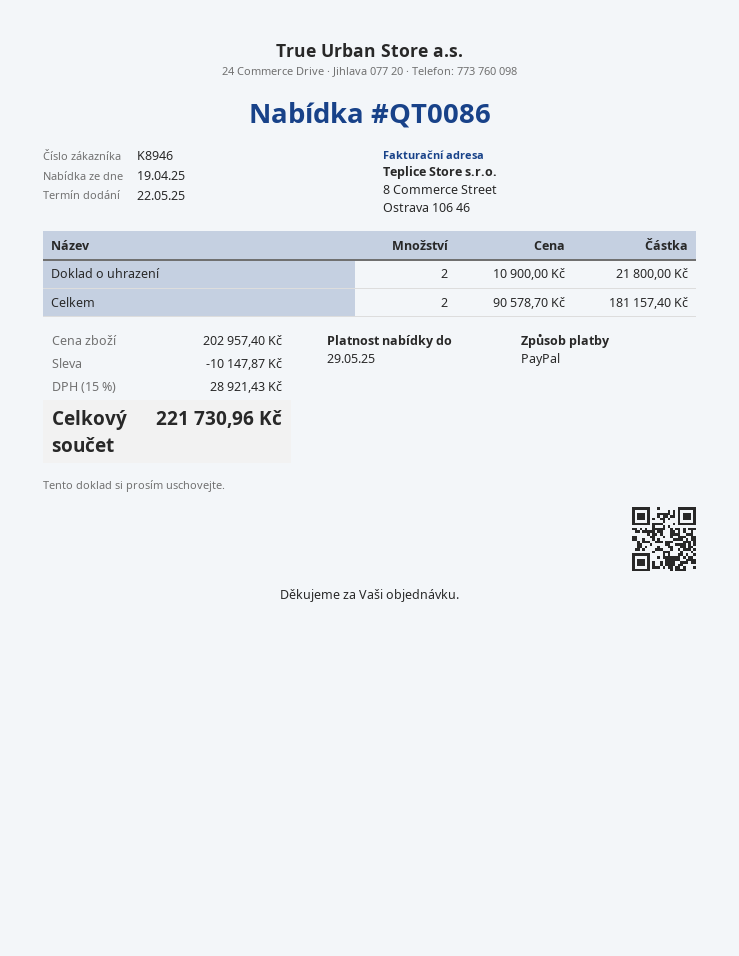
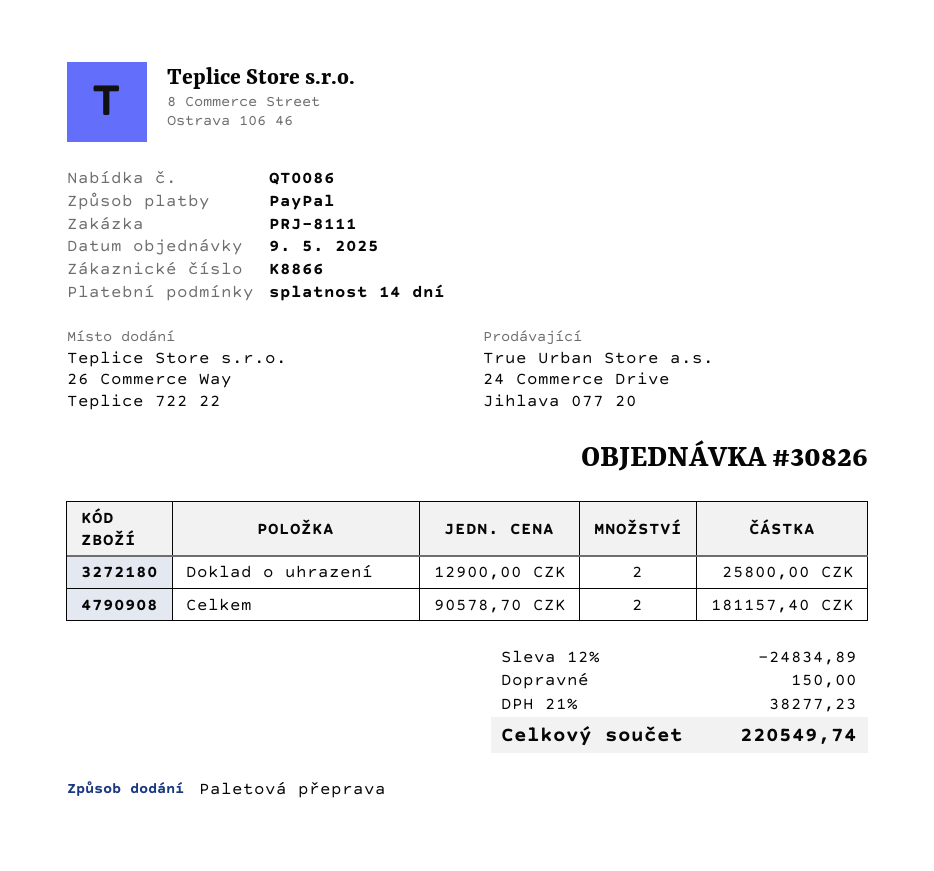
customer number: K8946 -> K8866
Doklad o uhrazení: 2 x 10900.00 = 21800.00 -> 2 x 12900.00 = 25800.00
discount: 10147.87 -> 24834.89
shipping: none -> 150.00
tax: 15% = 28921.43 -> 21% = 38277.23
total: 221730.96 -> 220549.74

